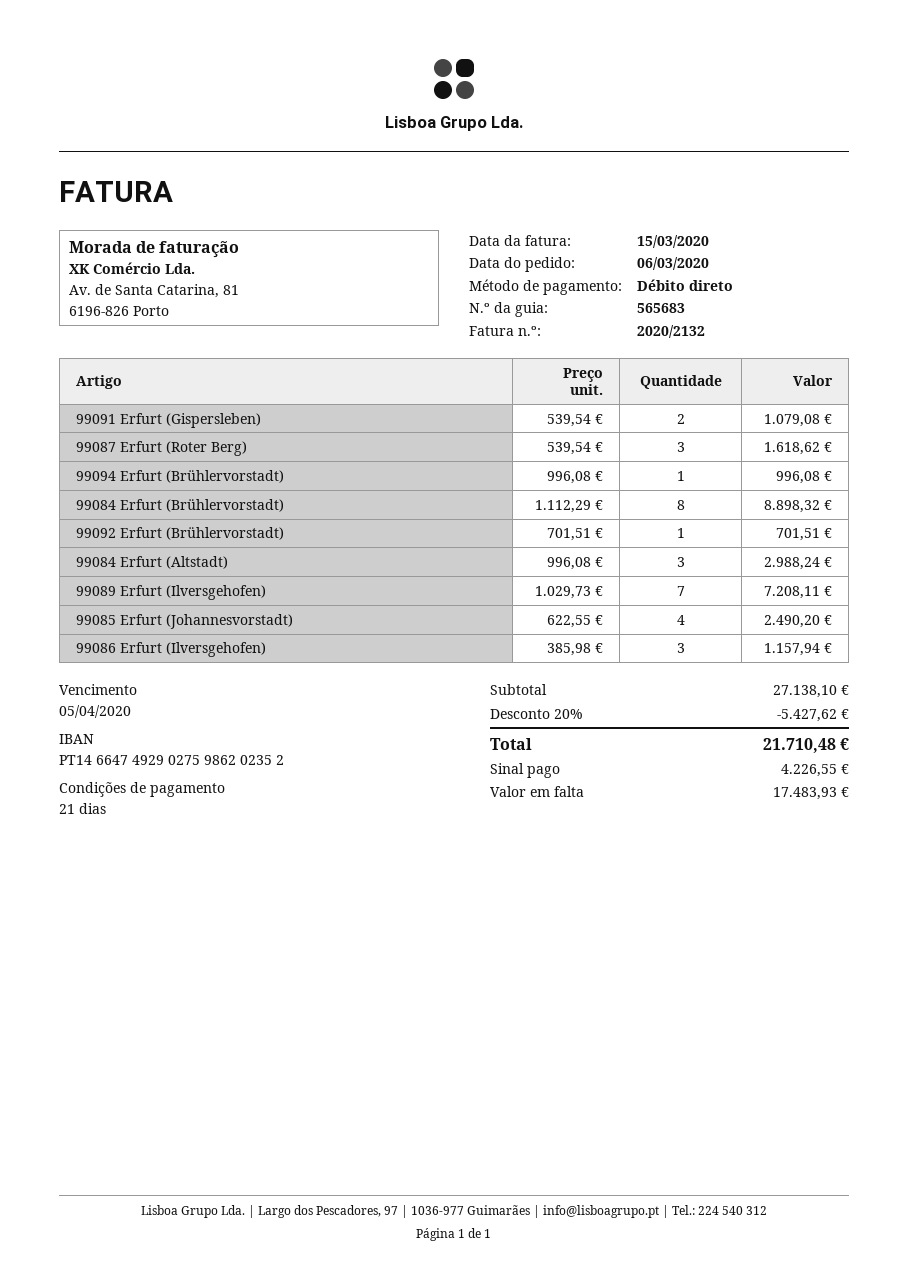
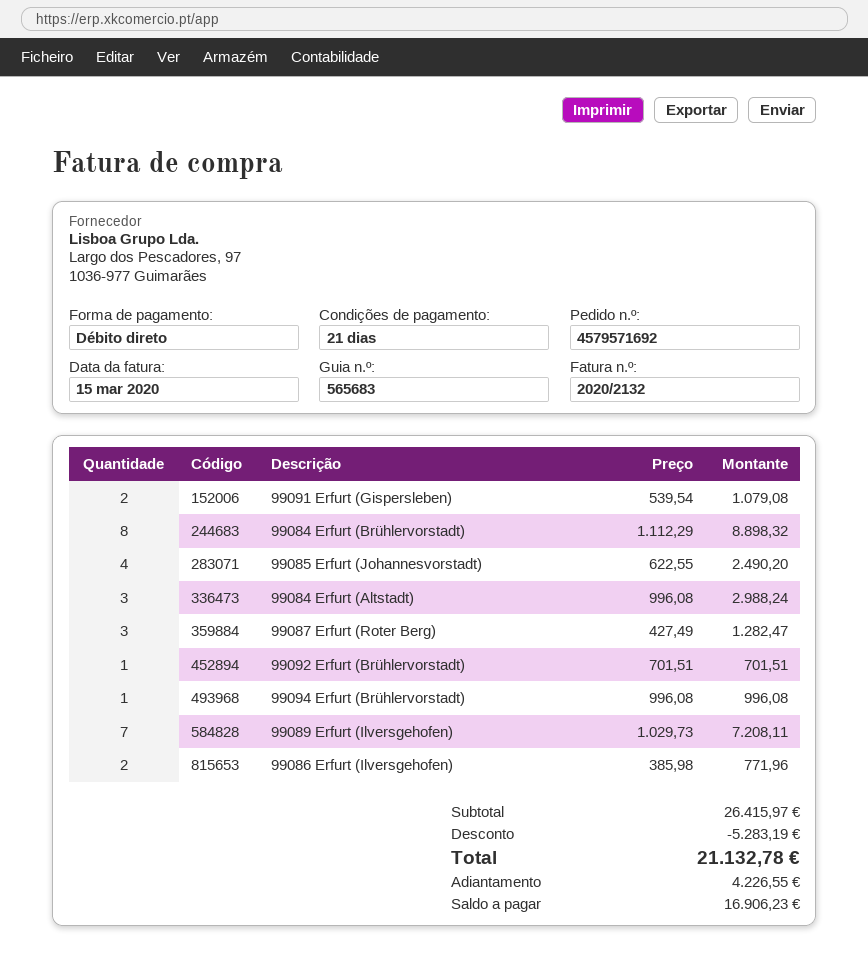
99087 Erfurt (Roter Berg): 3 x 539.54 = 1618.62 -> 3 x 427.49 = 1282.47
99086 Erfurt (Ilversgehofen): 3 x 385.98 = 1157.94 -> 2 x 385.98 = 771.96
subtotal: 27138.10 -> 26415.97
discount: 5427.62 -> 5283.19
total: 21710.48 -> 21132.78
balance: 17483.93 -> 16906.23

